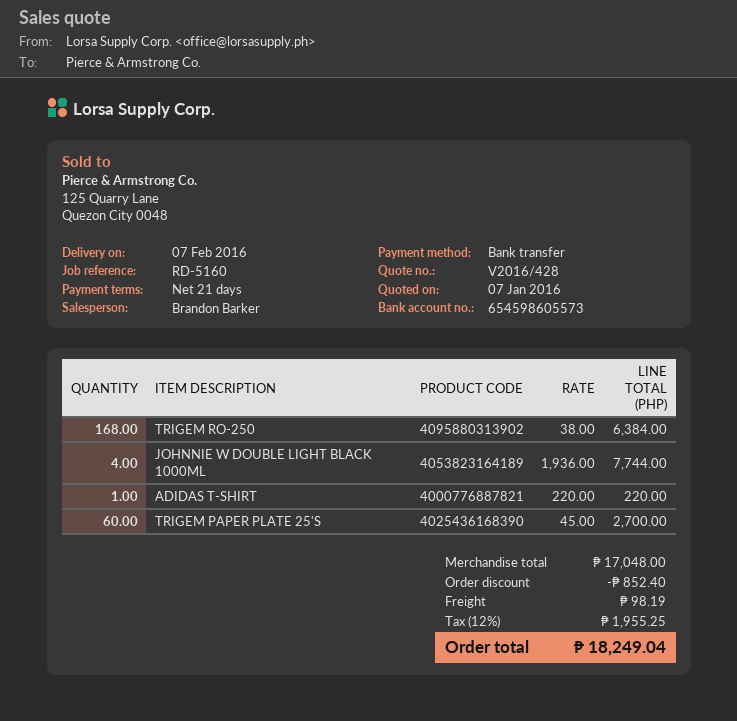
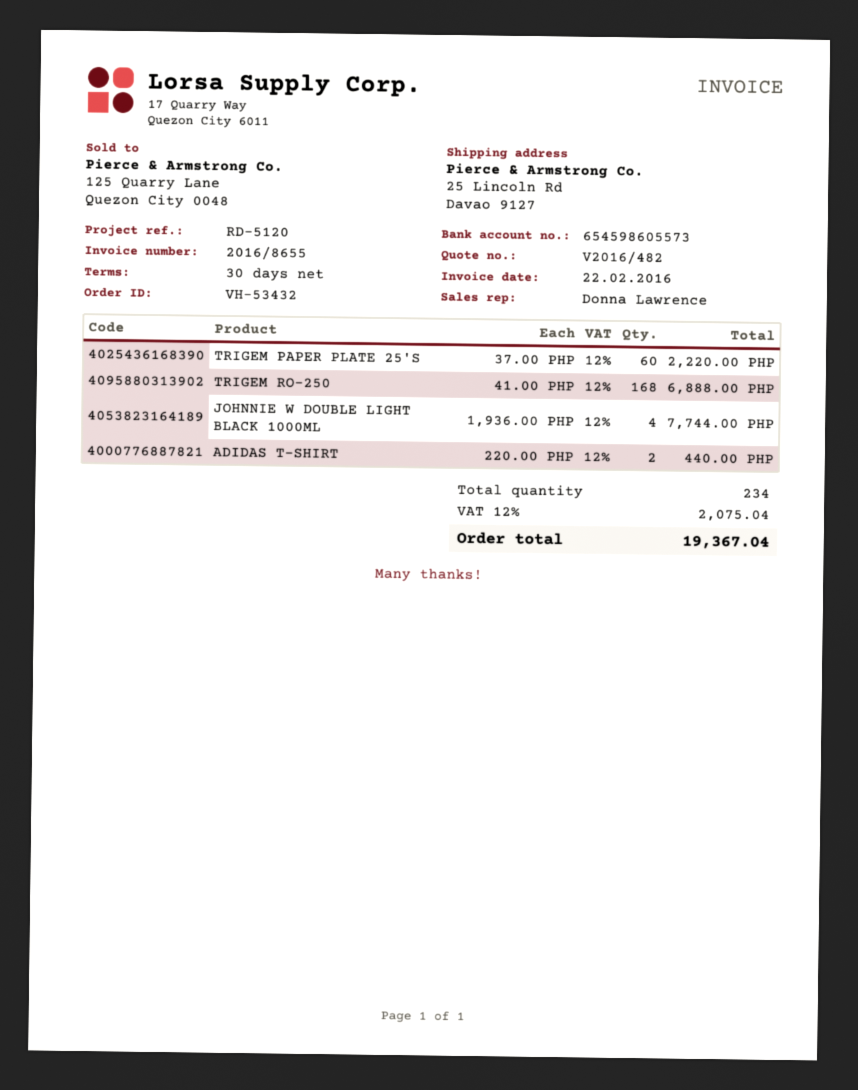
quote number: V2016/428 -> V2016/482
payment terms: 21 days -> 30 days
reference: RD-5160 -> RD-5120
sales rep: Brandon Barker -> Donna Lawrence
TRIGEM RO-250: 168 x 38.00 = 6384.00 -> 168 x 41.00 = 6888.00
ADIDAS T-SHIRT: 1 x 220.00 = 220.00 -> 2 x 220.00 = 440.00
TRIGEM PAPER PLATE 25'S: 60 x 45.00 = 2700.00 -> 60 x 37.00 = 2220.00
discount: 852.40 -> none
shipping: 98.19 -> none
tax: 12% = 1955.25 -> 12% = 2075.04
total: 18249.04 -> 19367.04

